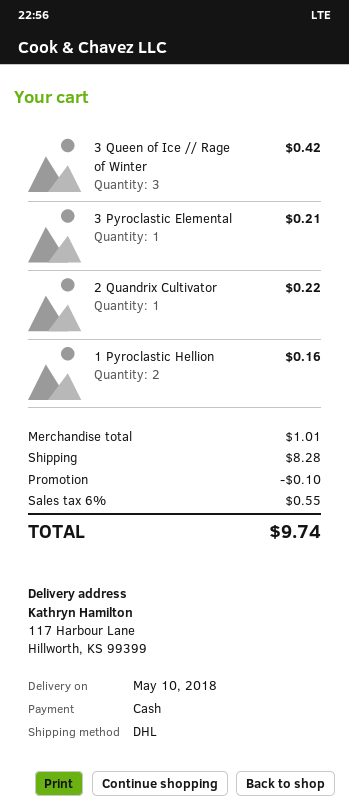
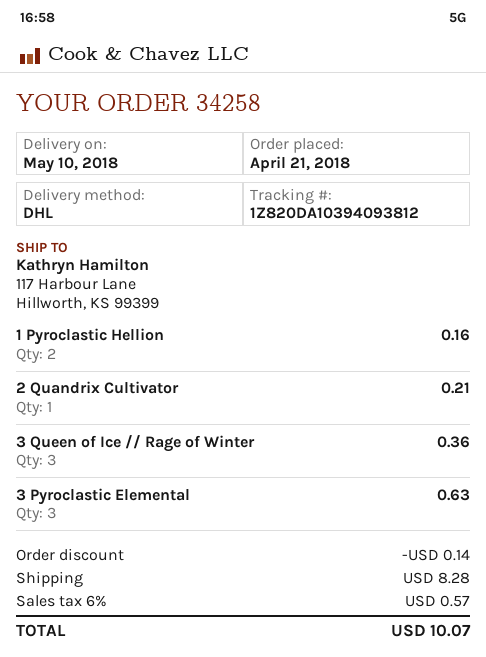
3 Queen of Ice // Rage of Winter: 3 for 0.42 -> 3 for 0.36
3 Pyroclastic Elemental: 1 for 0.21 -> 3 for 0.63
2 Quandrix Cultivator: 1 for 0.22 -> 1 for 0.21
discount: 0.10 -> 0.14
tax: 6% = 0.55 -> 6% = 0.57
total: 9.74 -> 10.07

